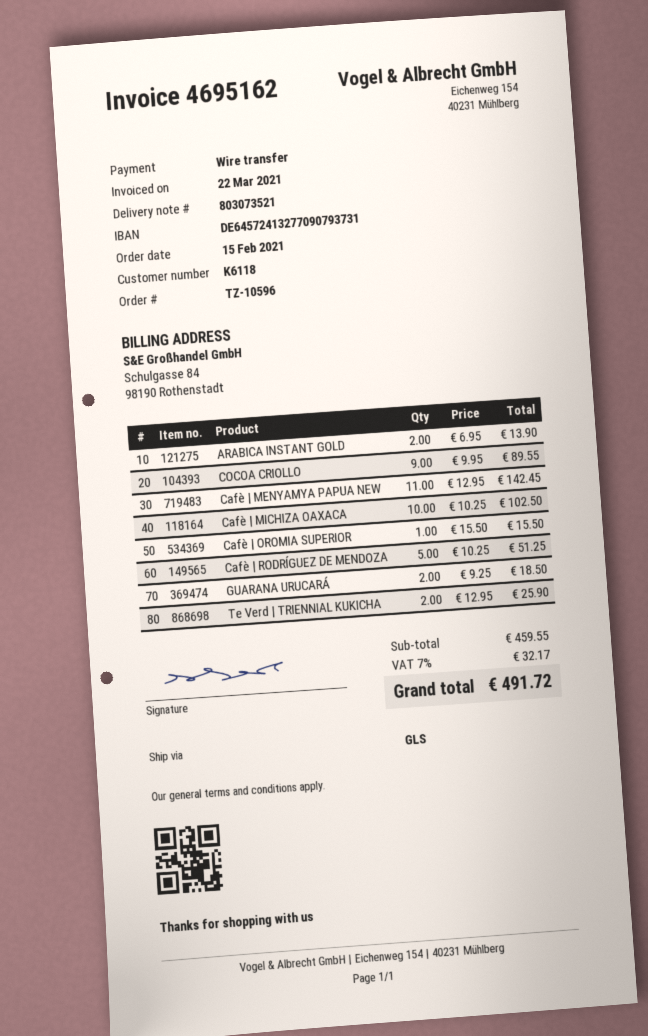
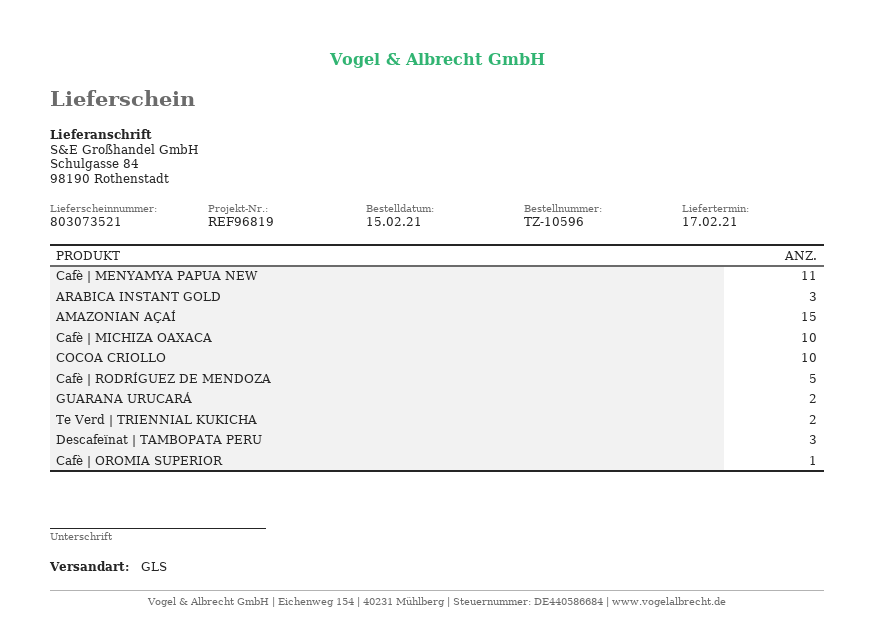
ARABICA INSTANT GOLD: 2 -> 3
COCOA CRIOLLO: 9 -> 10
AMAZONIAN AÇAÍ: none -> 15
Descafeïnat | TAMBOPATA PERU: none -> 3

